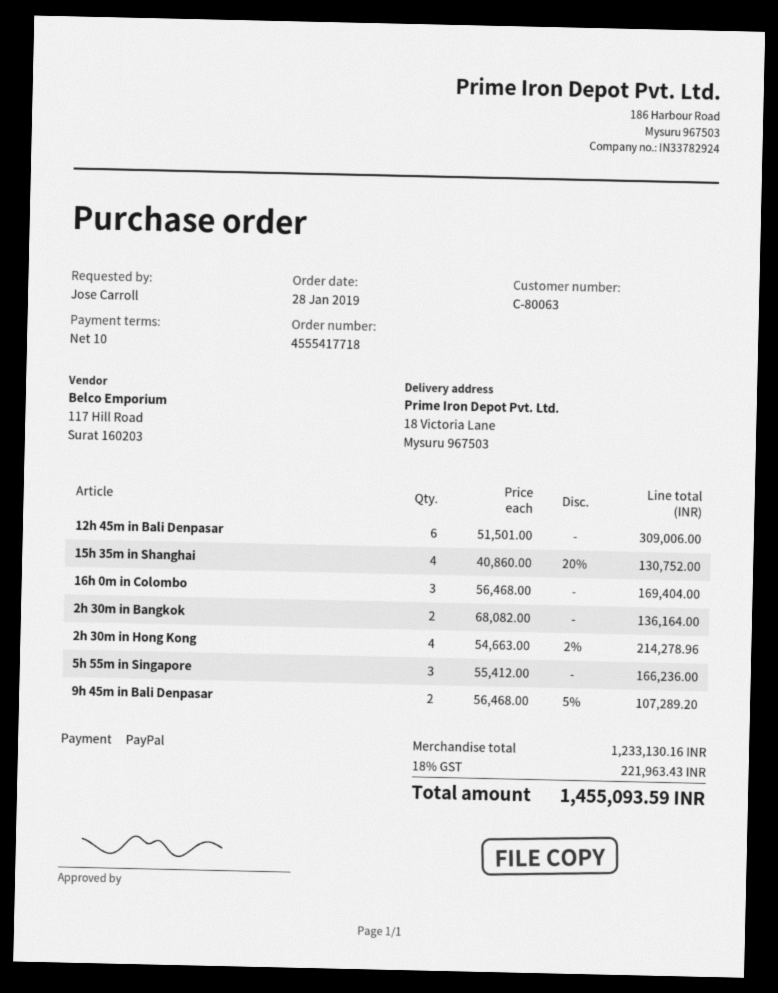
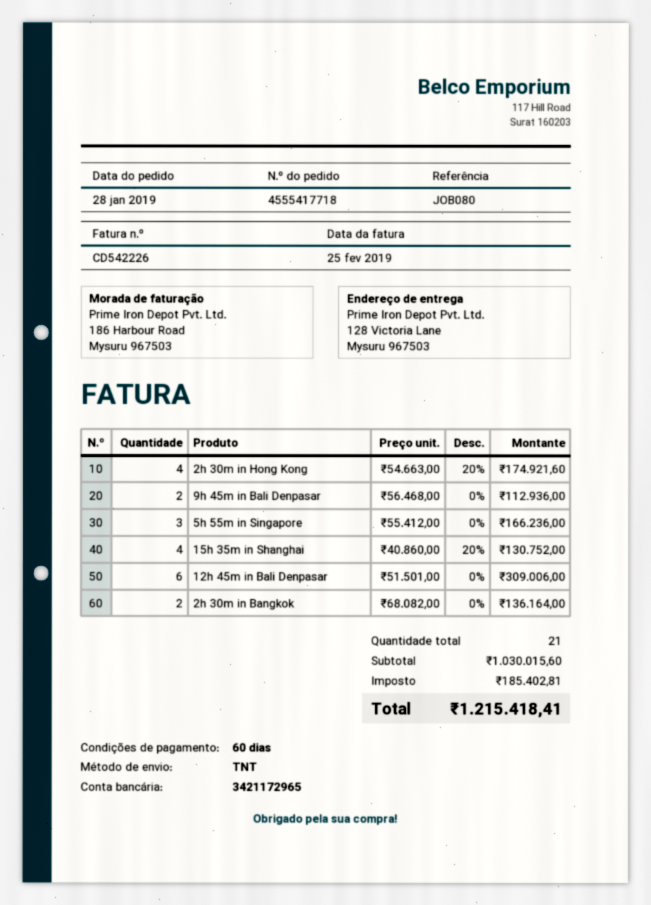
payment terms: 10 days -> 60 days
ship to: 18 Victoria Lane, Mysuru 967503 -> 128 Victoria Lane, Mysuru 967503
16h 0m in Colombo: 3 x 56468.00 = 169404.00 -> none
2h 30m in Hong Kong: 4 x 54663.00 - 2% = 214278.96 -> 4 x 54663.00 - 20% = 174921.60
9h 45m in Bali Denpasar: 2 x 56468.00 - 5% = 107289.20 -> 2 x 56468.00 = 112936.00
subtotal: 1233130.16 -> 1030015.60
tax: 221963.43 -> 185402.81
total: 1455093.59 -> 1215418.41

